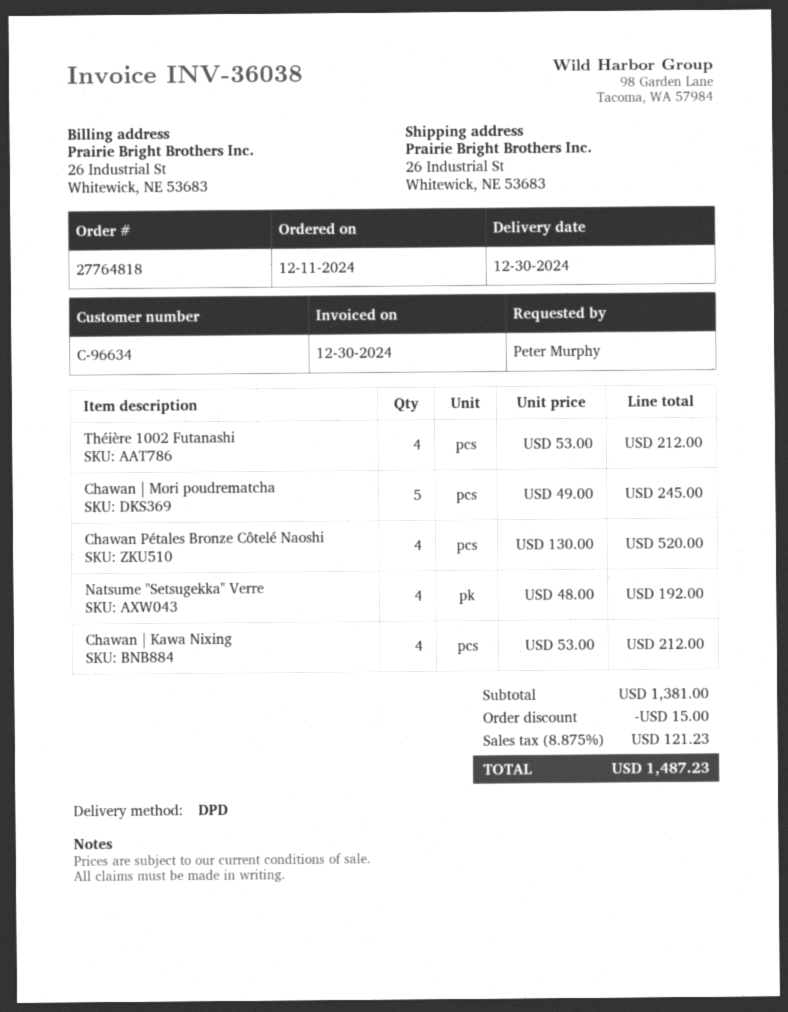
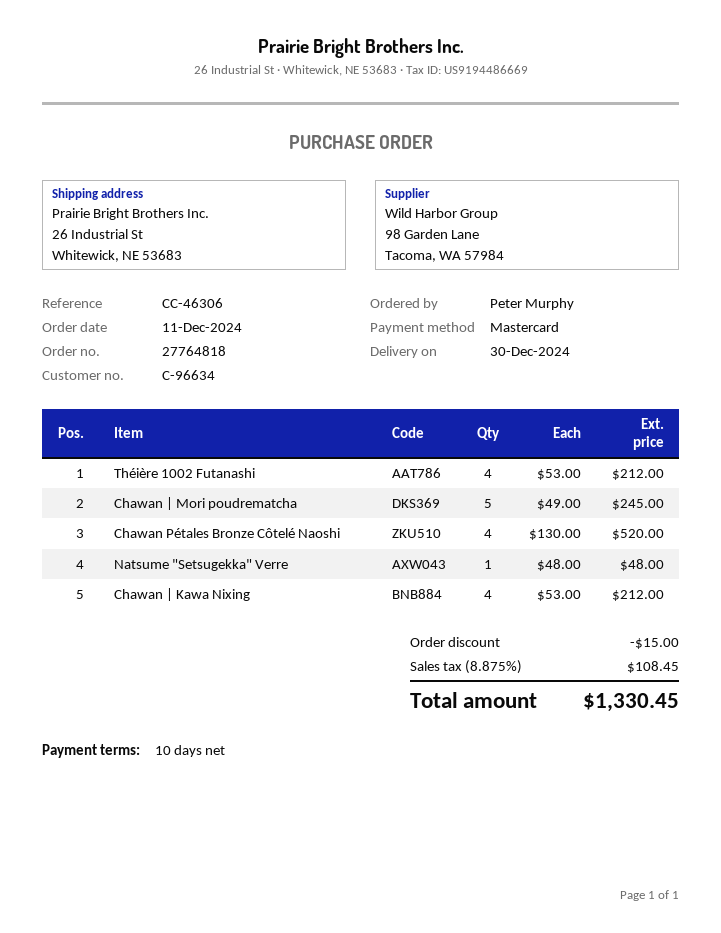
Natsume "Setsugekka" Verre: 4 x 48.00 = 192.00 -> 1 x 48.00 = 48.00
tax: 8.875% = 121.23 -> 8.875% = 108.45
total: 1487.23 -> 1330.45

